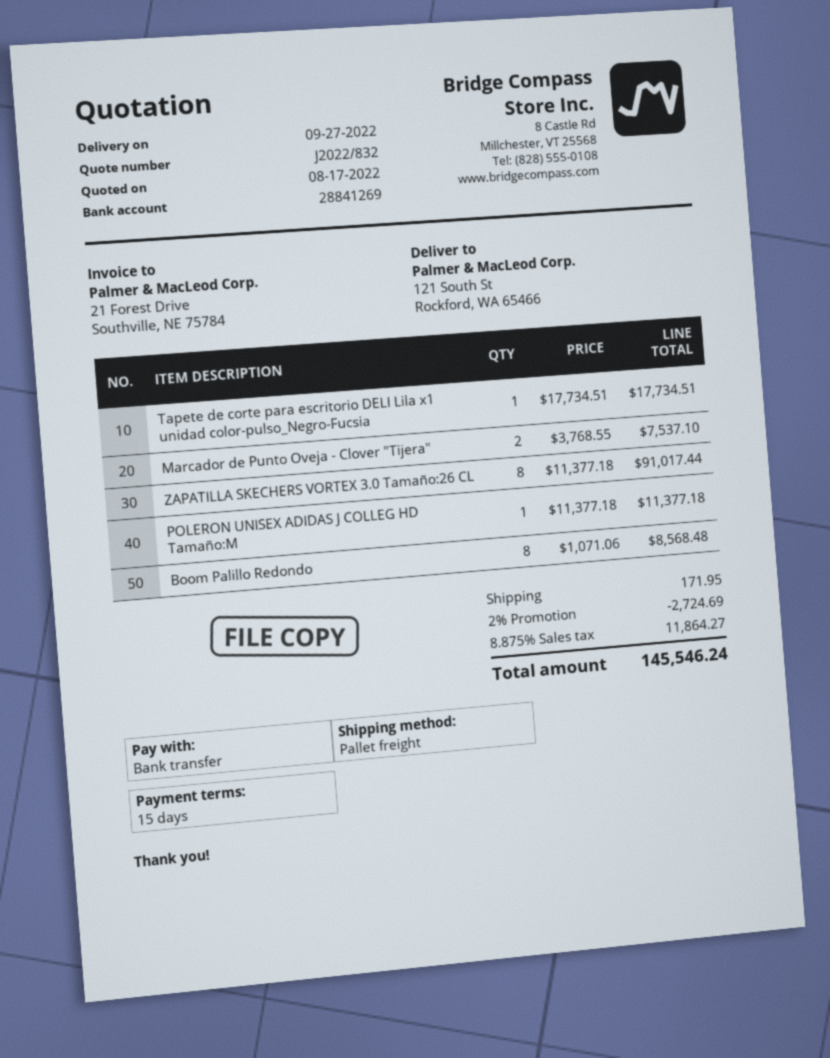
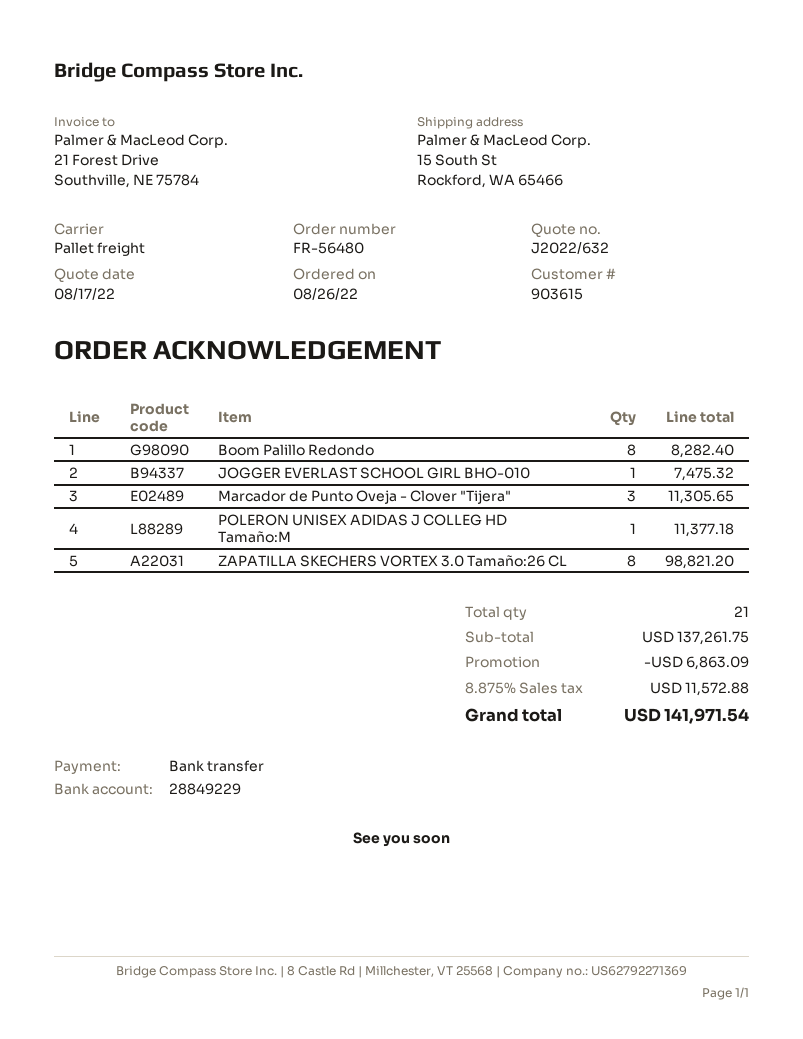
quote number: J2022/832 -> J2022/632
bank account: 28841269 -> 28849229
ship to: 121 South St, Rockford, WA 65466 -> 15 South St, Rockford, WA 65466
Tapete de corte para escritorio DELI Lila x1 unidad color-pulso_Negro-Fucsia: 1 for 17734.51 -> none
Marcador de Punto Oveja - Clover "Tijera": 2 for 7537.10 -> 3 for 11305.65
ZAPATILLA SKECHERS VORTEX 3.0 Tamaño:26 CL: 8 for 91017.44 -> 8 for 98821.20
Boom Palillo Redondo: 8 for 8568.48 -> 8 for 8282.40
JOGGER EVERLAST SCHOOL GIRL BHO-010: none -> 1 for 7475.32
discount: 2724.69 -> 6863.09
shipping: 171.95 -> none
tax: 8.875% = 11864.27 -> 8.875% = 11572.88
total: 145546.24 -> 141971.54

